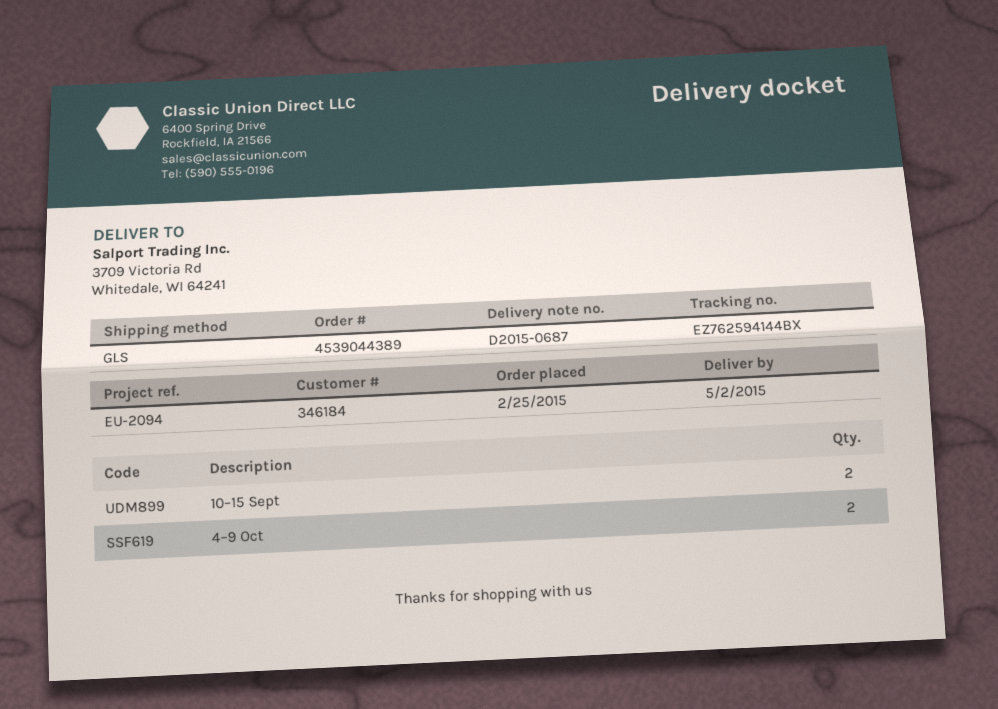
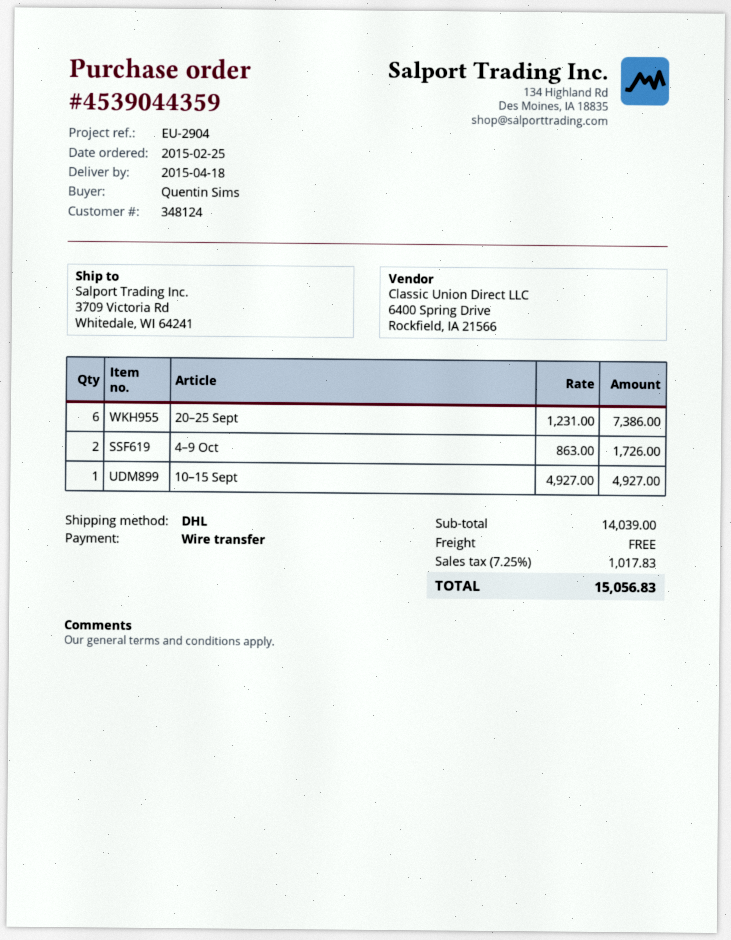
order number: 4539044389 -> 4539044359
delivery date: 2015-05-02 -> 2015-04-18
customer number: 346184 -> 348124
reference: EU-2094 -> EU-2904
shipping method: GLS -> DHL
10–15 Sept: 2 -> 1
20–25 Sept: none -> 6

